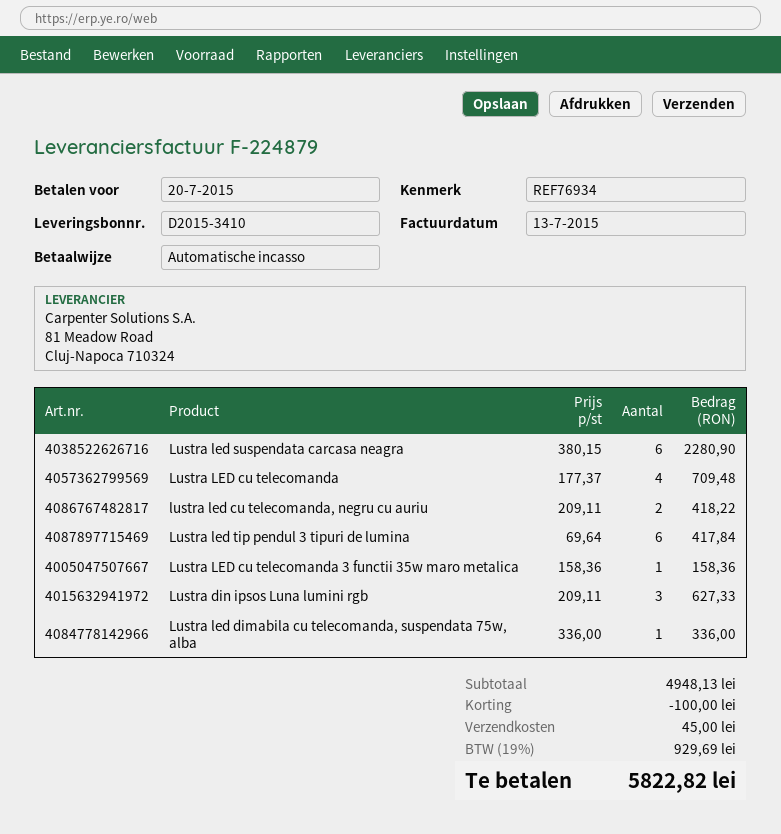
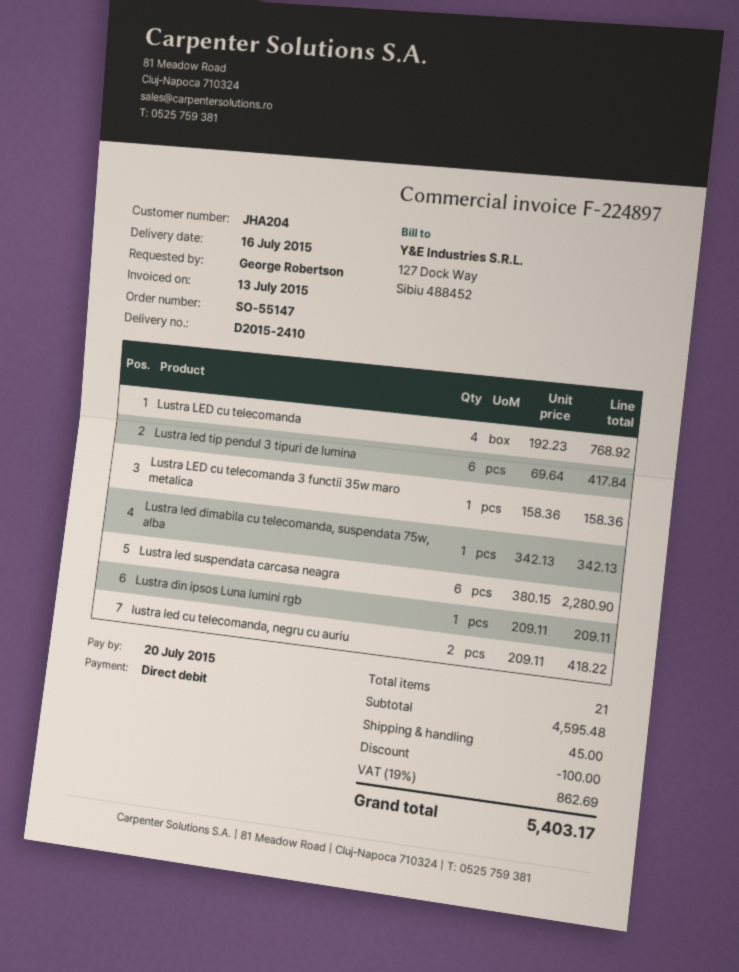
delivery note number: D2015-3410 -> D2015-2410
invoice number: F-224879 -> F-224897
Lustra LED cu telecomanda: 4 x 177.37 = 709.48 -> 4 x 192.23 = 768.92
Lustra din ipsos Luna lumini rgb: 3 x 209.11 = 627.33 -> 1 x 209.11 = 209.11
Lustra led dimabila cu telecomanda, suspendata 75w, alba: 1 x 336.00 = 336.00 -> 1 x 342.13 = 342.13
subtotal: 4948.13 -> 4595.48
tax: 19% = 929.69 -> 19% = 862.69
total: 5822.82 -> 5403.17

